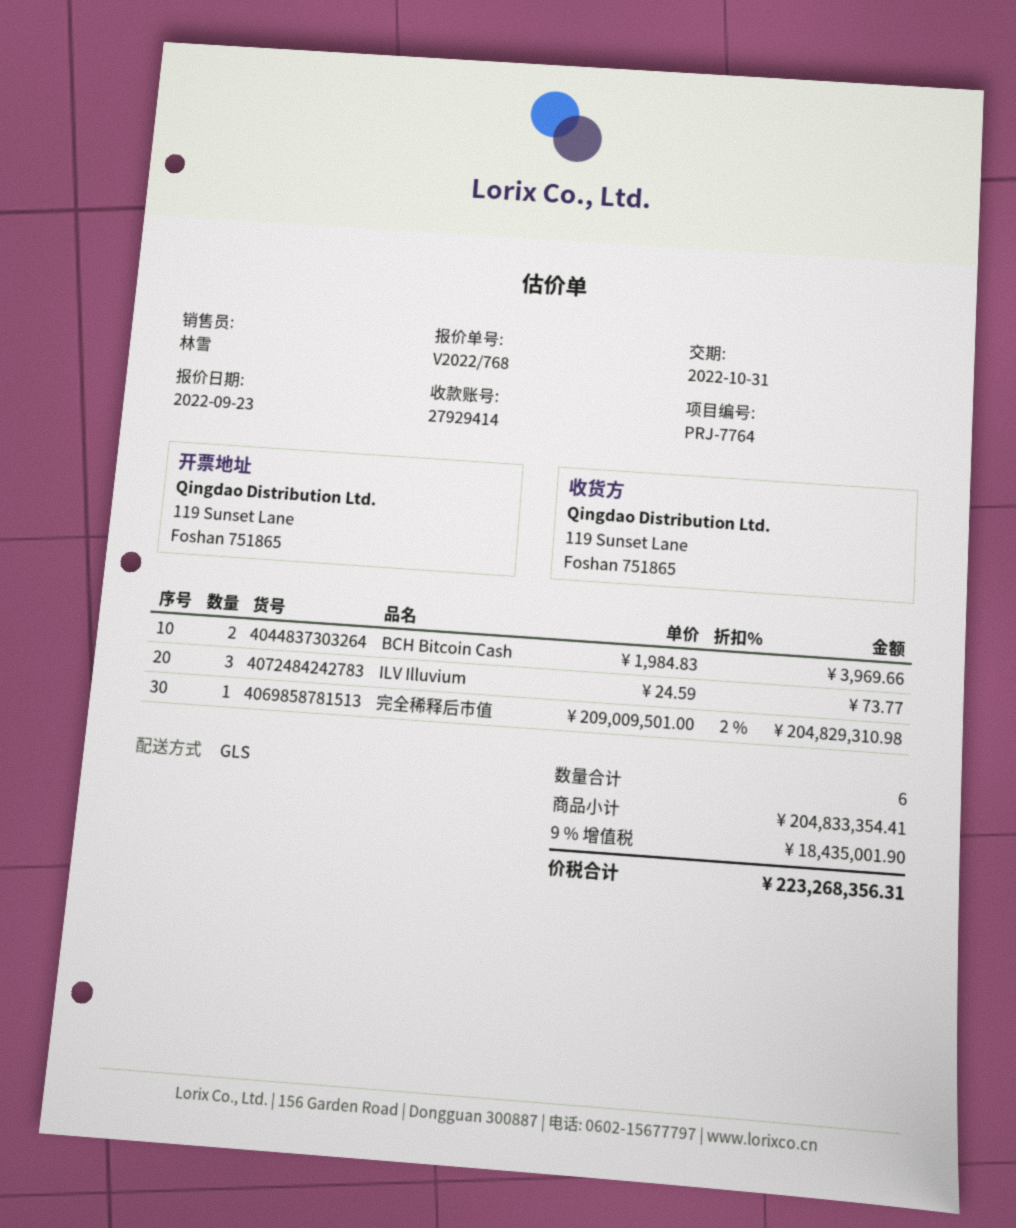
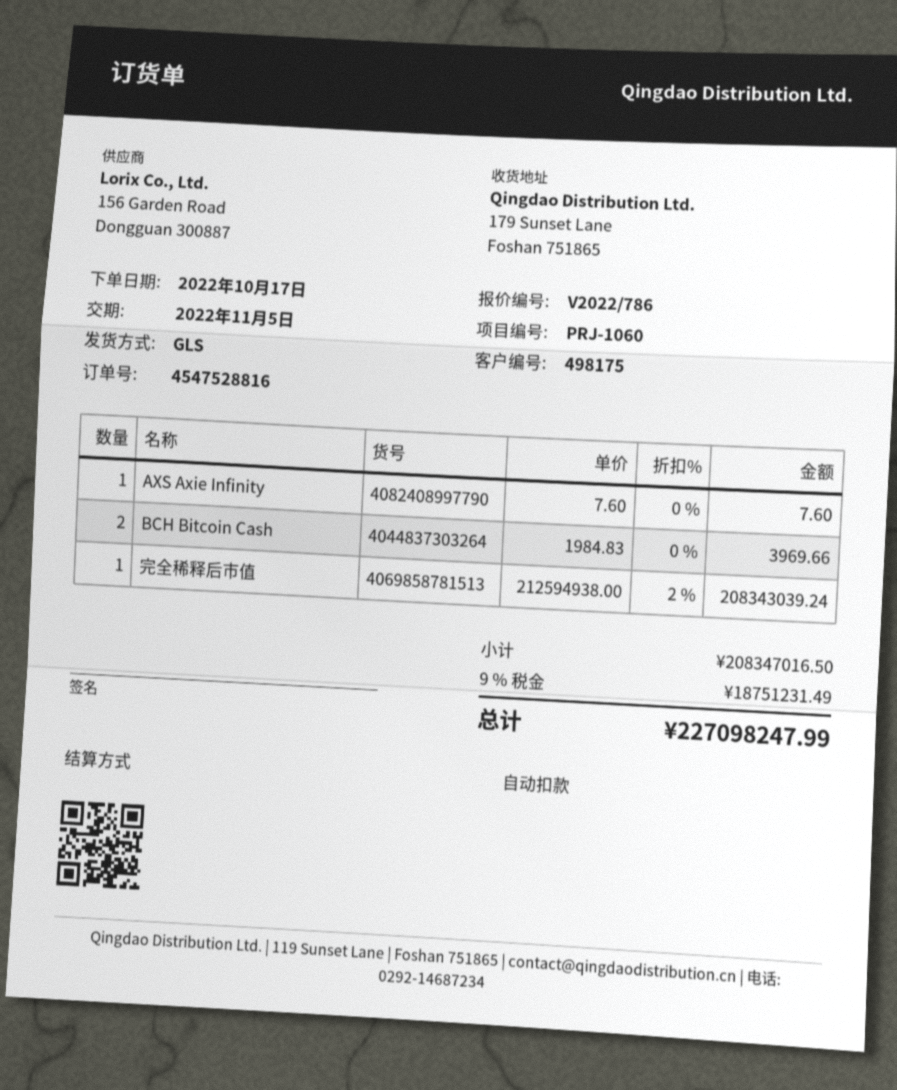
quote number: V2022/768 -> V2022/786
delivery date: 2022-10-31 -> 2022-11-05
reference: PRJ-7764 -> PRJ-1060
ship to: 119 Sunset Lane, Foshan 751865 -> 179 Sunset Lane, Foshan 751865
ILV Illuvium: 3 x 24.59 = 73.77 -> none
完全稀释后市值: 1 x 209009501.00 - 2% = 204829310.98 -> 1 x 212594938.00 - 2% = 208343039.24
AXS Axie Infinity: none -> 1 x 7.60 = 7.60
subtotal: 204833354.41 -> 208347016.50
tax: 9% = 18435001.90 -> 9% = 18751231.49
total: 223268356.31 -> 227098247.99

